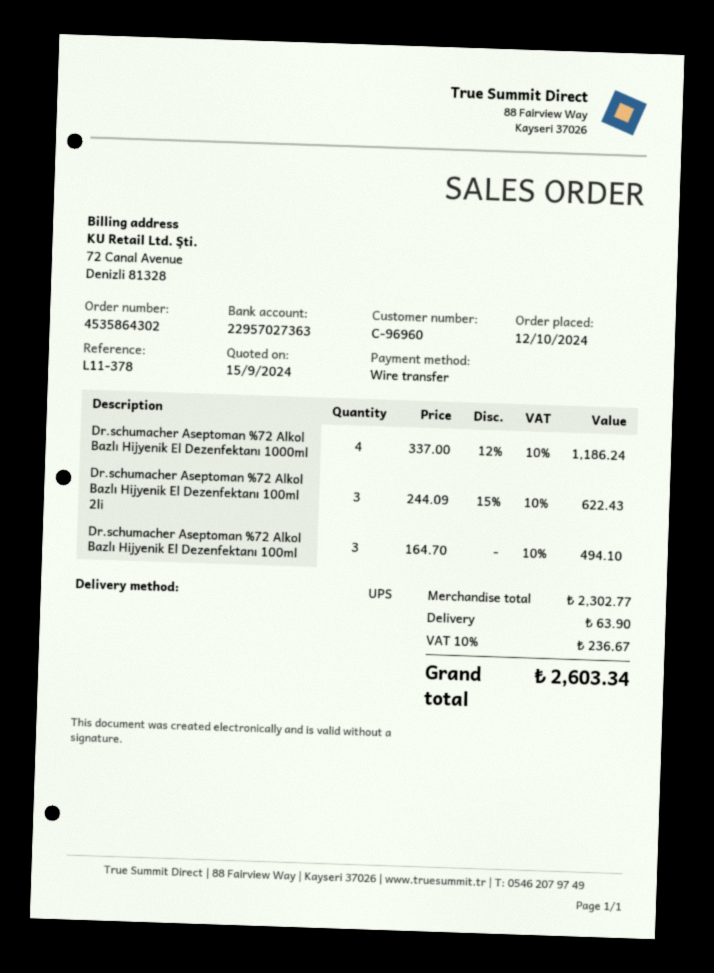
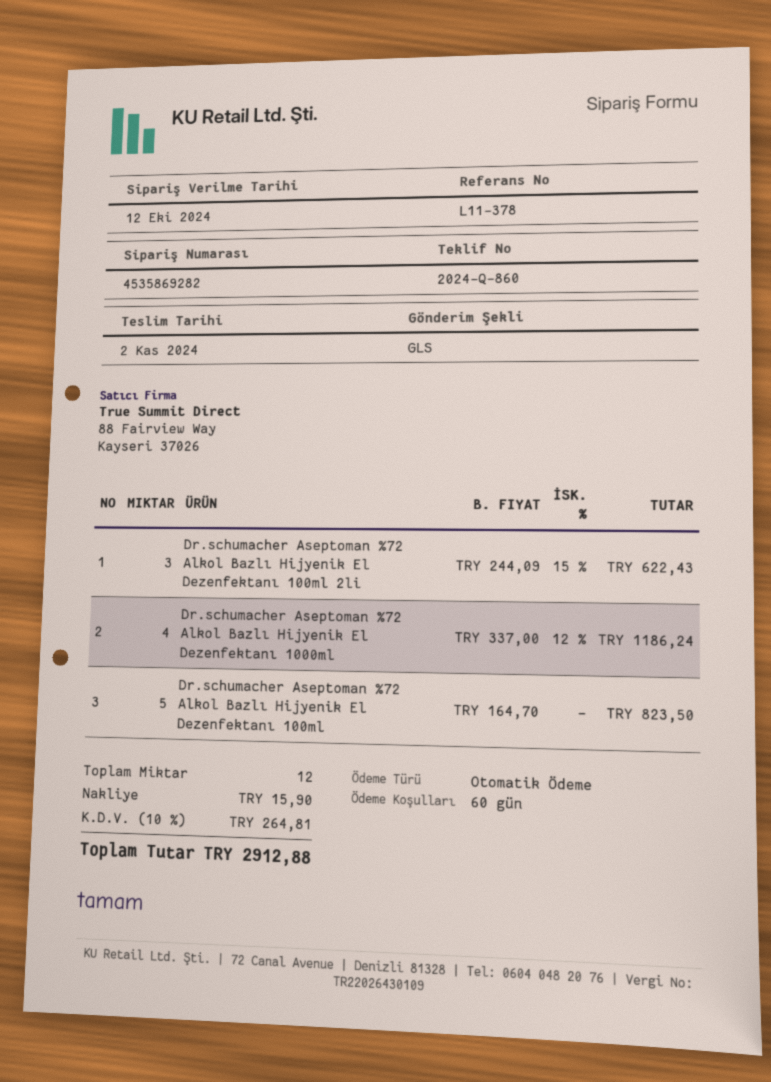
order number: 4535864302 -> 4535869282
payment method: bank transfer -> direct debit
shipping method: UPS -> GLS
Dr.schumacher Aseptoman %72 Alkol Bazlı Hijyenik El Dezenfektanı 100ml: 3 x 164.70 = 494.10 -> 5 x 164.70 = 823.50
shipping: 63.90 -> 15.90
tax: 10% = 236.67 -> 10% = 264.81
total: 2603.34 -> 2912.88

